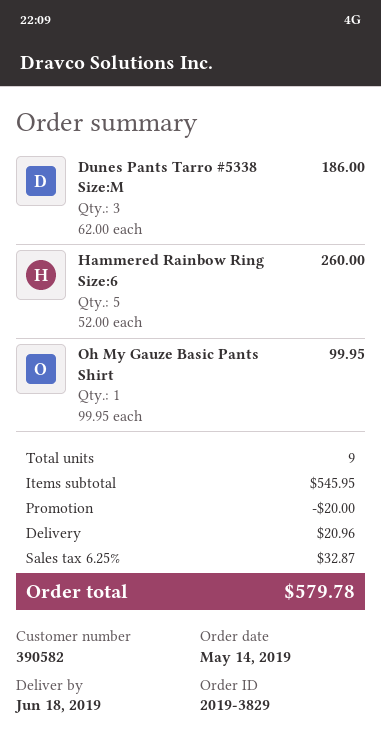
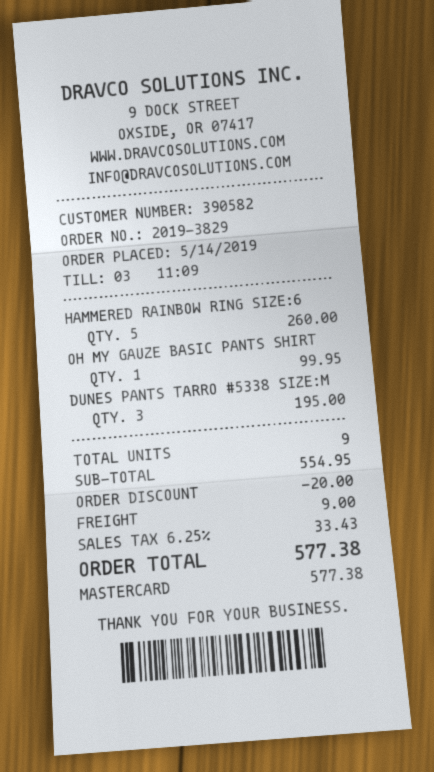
Dunes Pants Tarro #5338 Size:M: 3 for 186.00 -> 3 for 195.00
subtotal: 545.95 -> 554.95
shipping: 20.96 -> 9.00
tax: 6.25% = 32.87 -> 6.25% = 33.43
total: 579.78 -> 577.38

